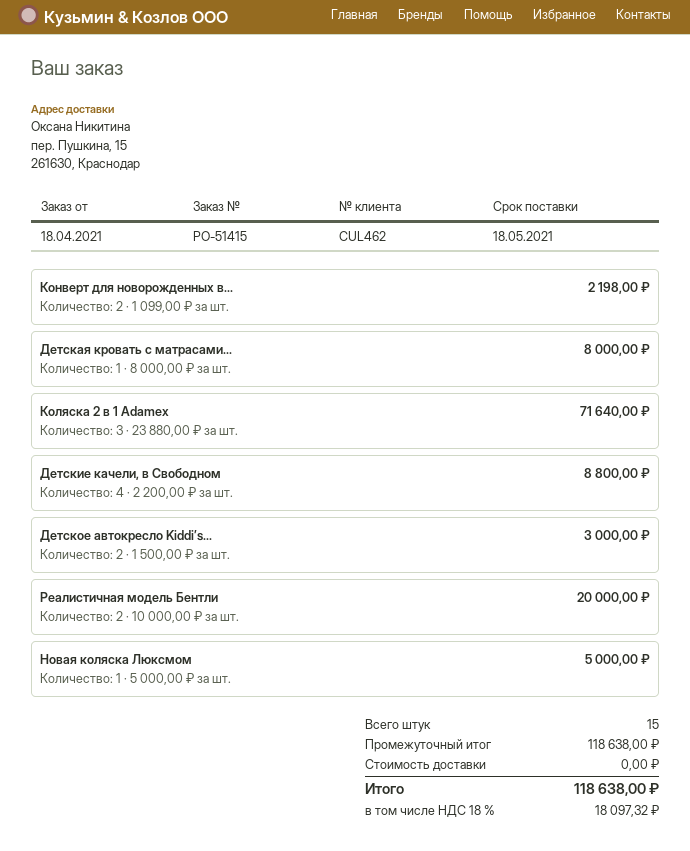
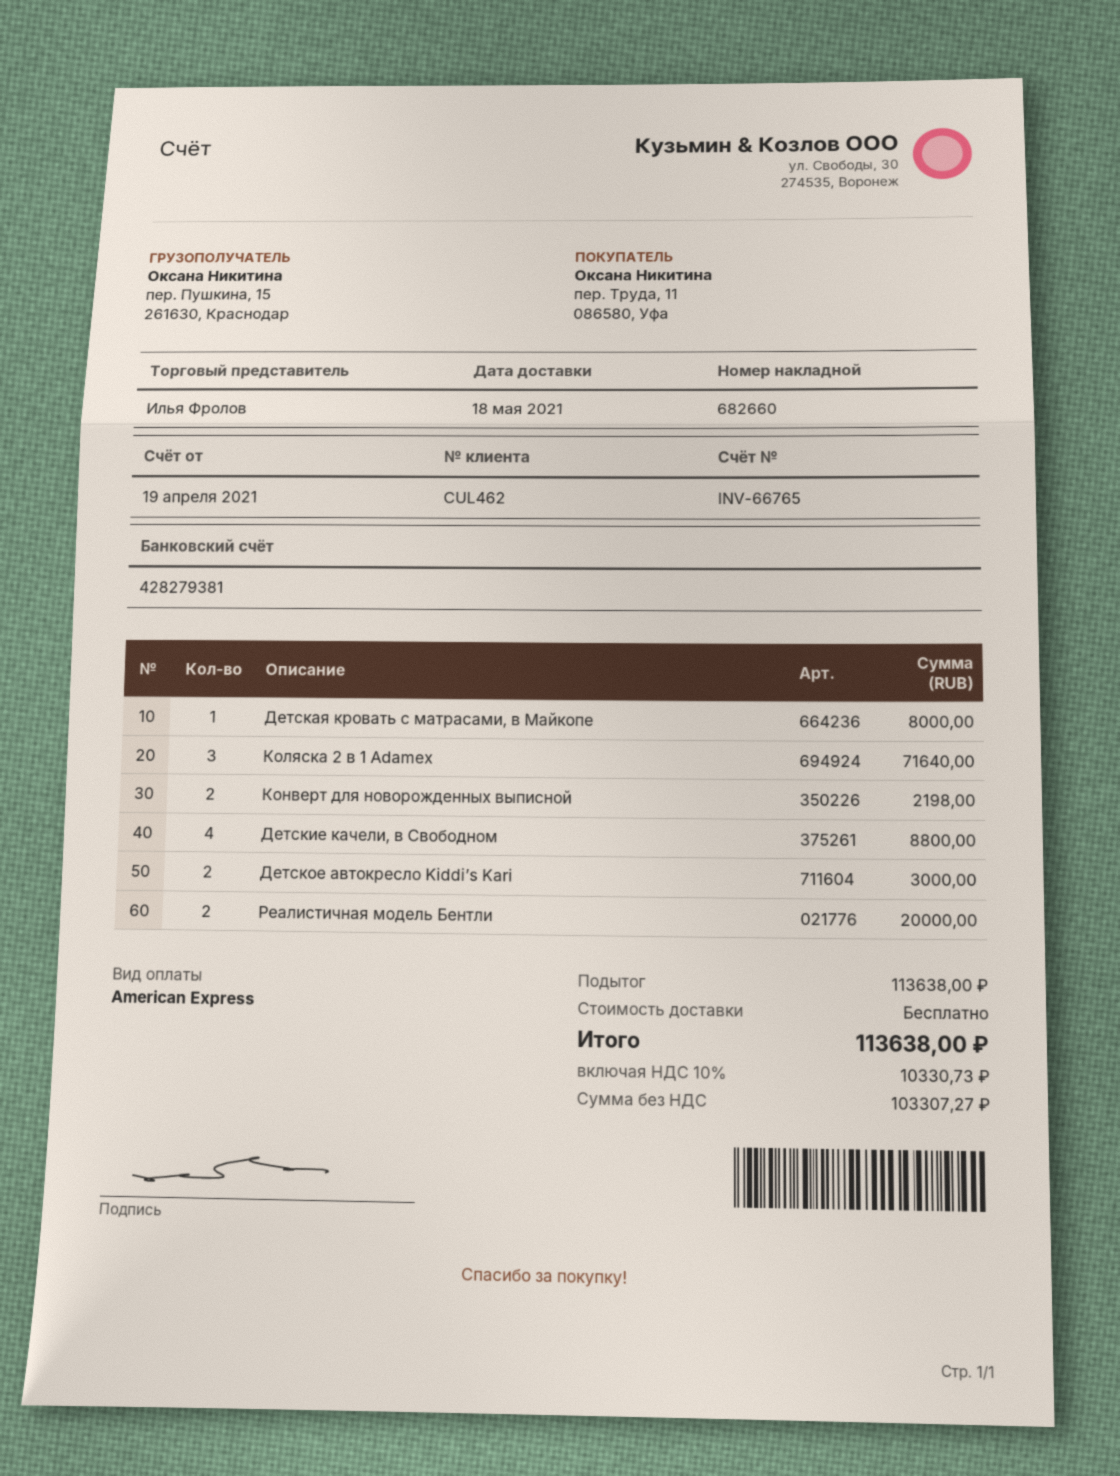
Новая коляска Люксмом: 1 for 5000.00 -> none
subtotal: 118638.00 -> 113638.00
tax: 18% = 18097.32 -> 10% = 10330.73
total: 118638.00 -> 113638.00

